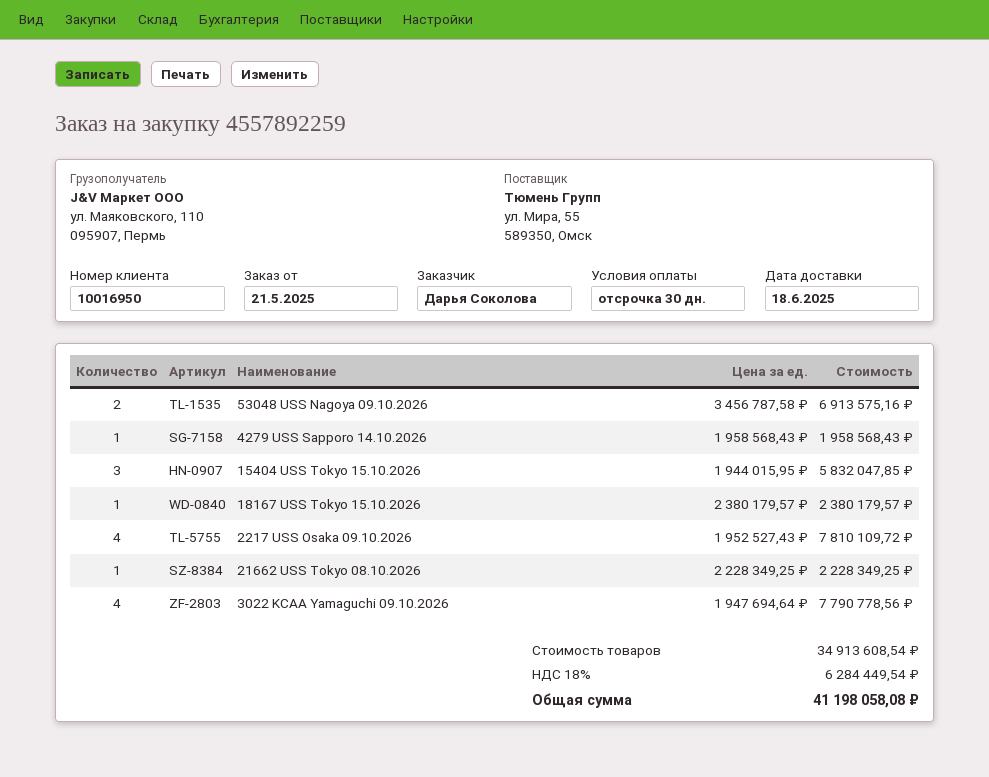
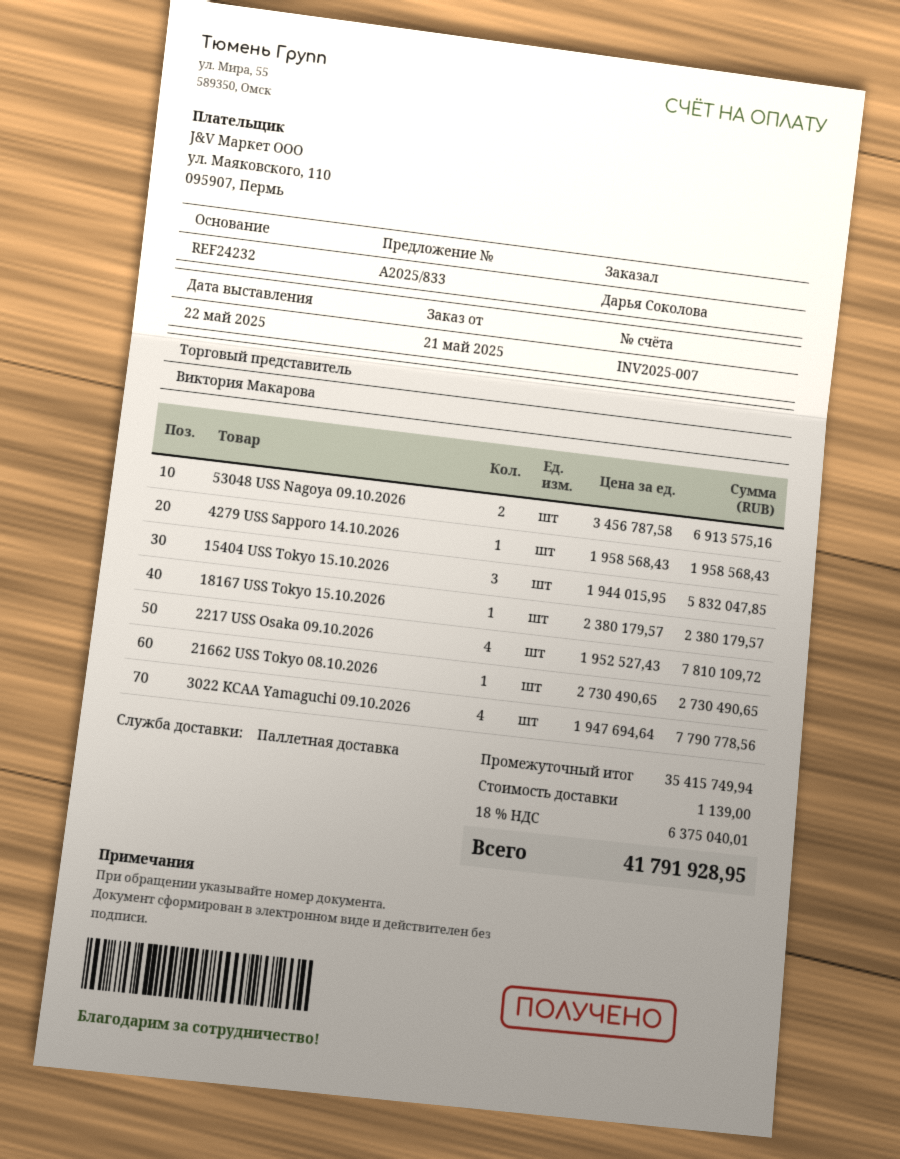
21662 USS Tokyo 08.10.2026: 1 x 2228349.25 = 2228349.25 -> 1 x 2730490.65 = 2730490.65
subtotal: 34913608.54 -> 35415749.94
shipping: none -> 1139.00
tax: 18% = 6284449.54 -> 18% = 6375040.01
total: 41198058.08 -> 41791928.95

